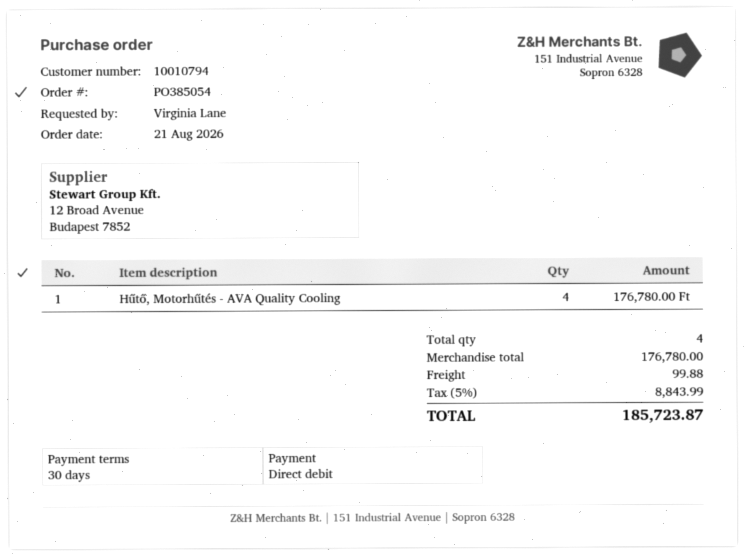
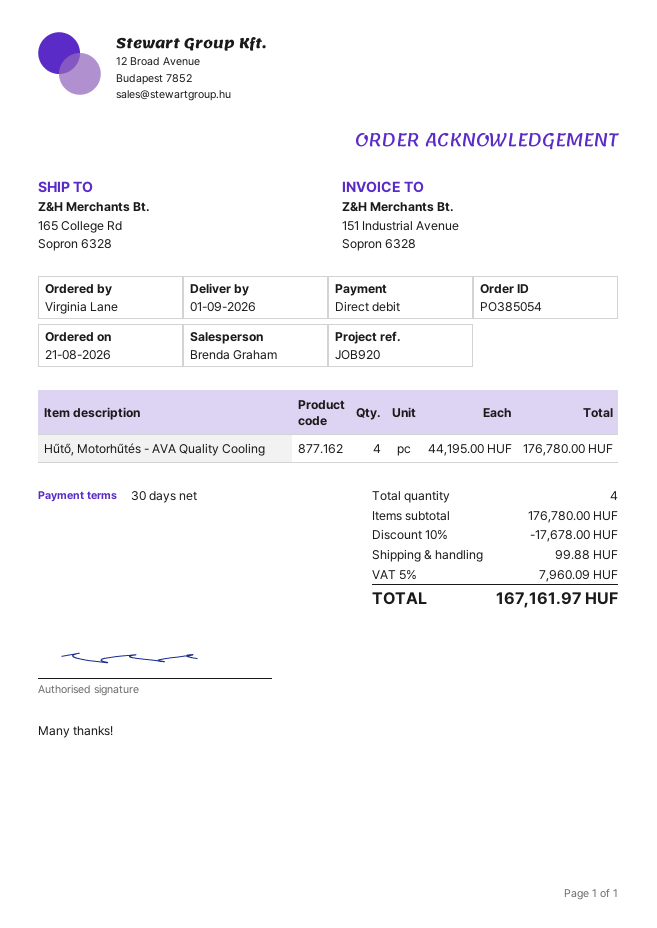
discount: none -> 10% = 17678.00
tax: 5% = 8843.99 -> 5% = 7960.09
total: 185723.87 -> 167161.97

